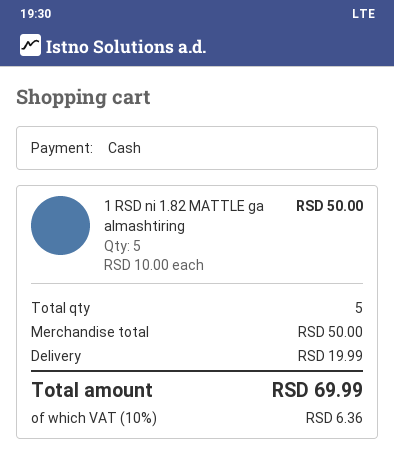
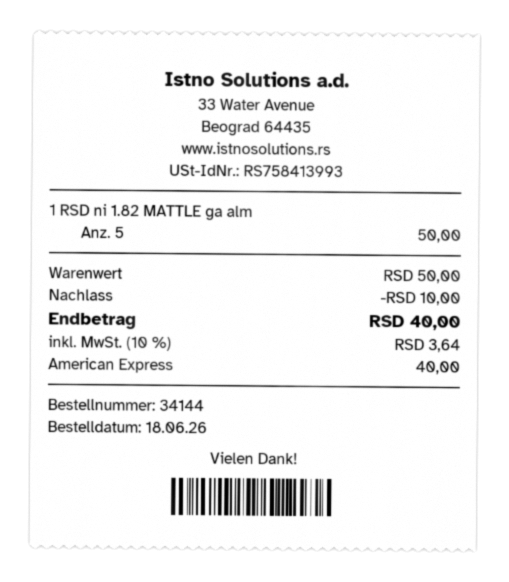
payment method: cash -> American Express
discount: none -> 10.00
shipping: 19.99 -> none
tax: 10% = 6.36 -> 10% = 3.64
total: 69.99 -> 40.00

